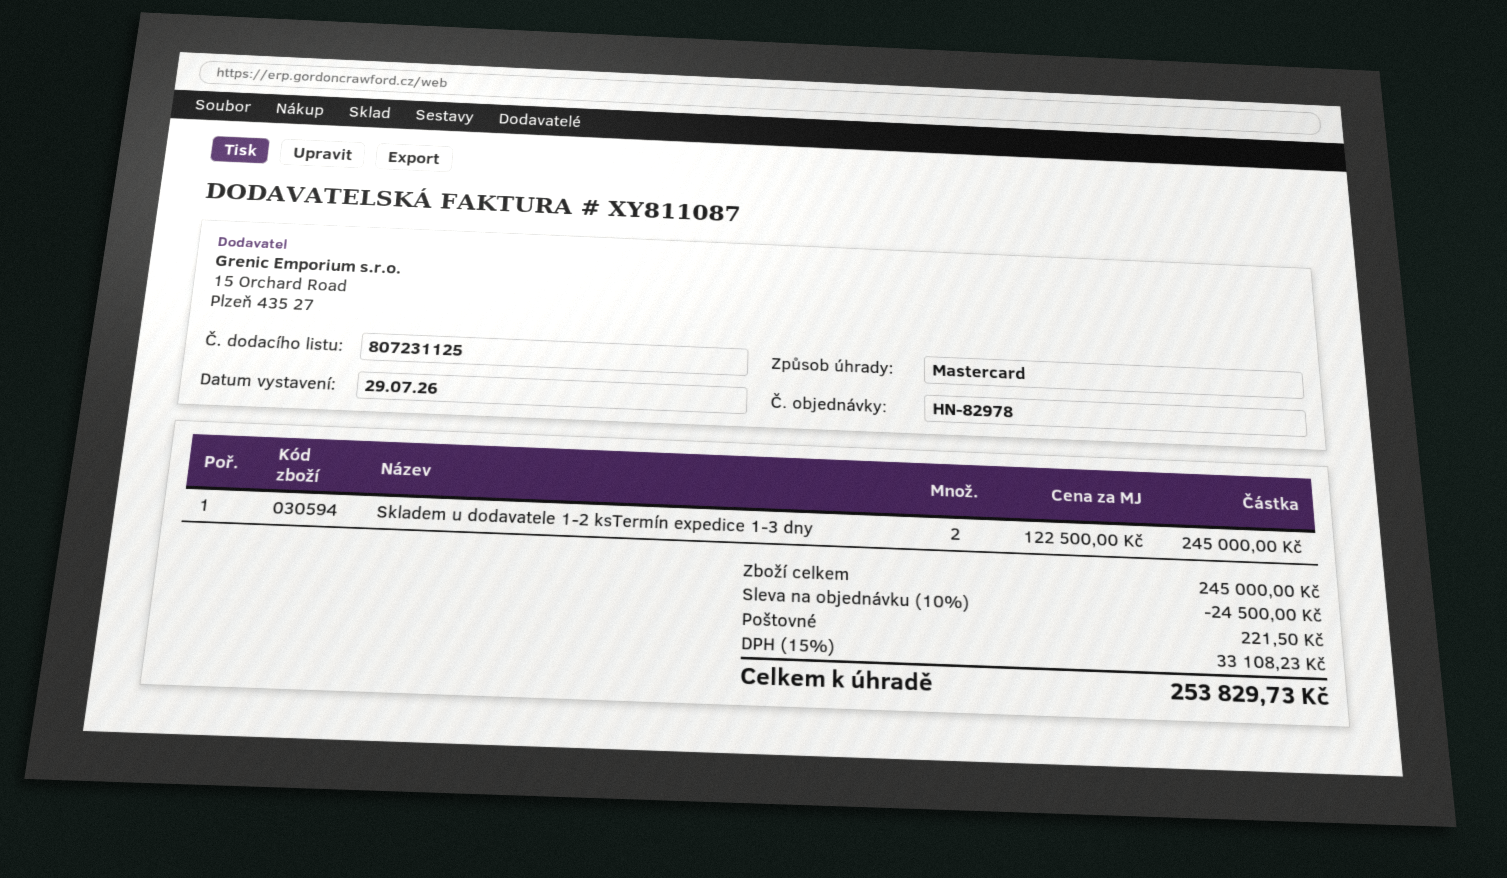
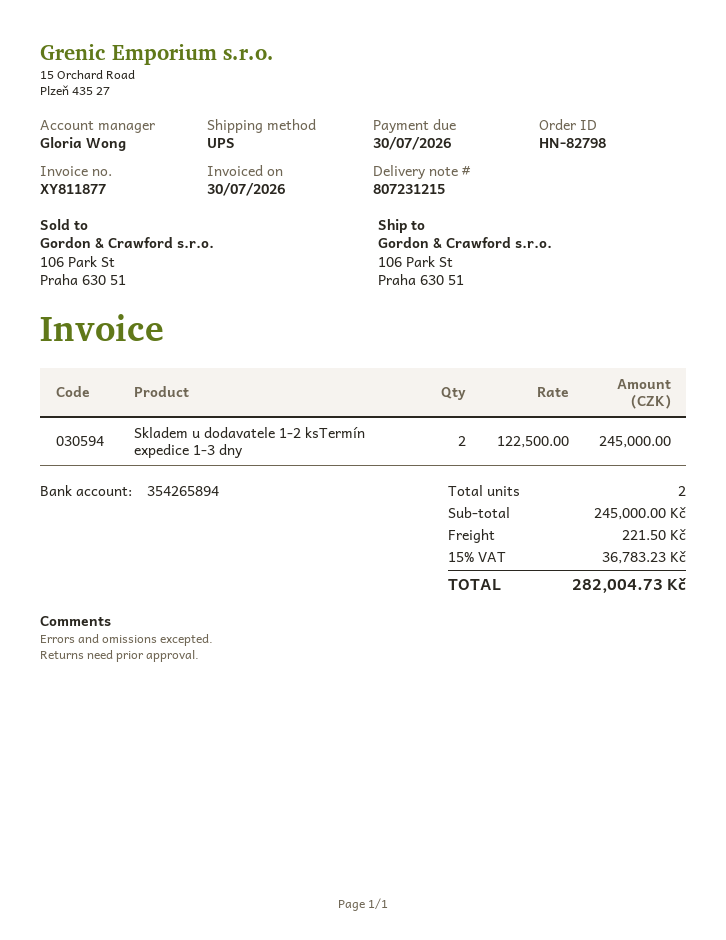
order number: HN-82978 -> HN-82798
delivery note number: 807231125 -> 807231215
invoice number: XY811087 -> XY811877
invoice date: 2026-07-29 -> 2026-07-30
discount: 10% = 24500.00 -> none
tax: 15% = 33108.23 -> 15% = 36783.23
total: 253829.73 -> 282004.73

